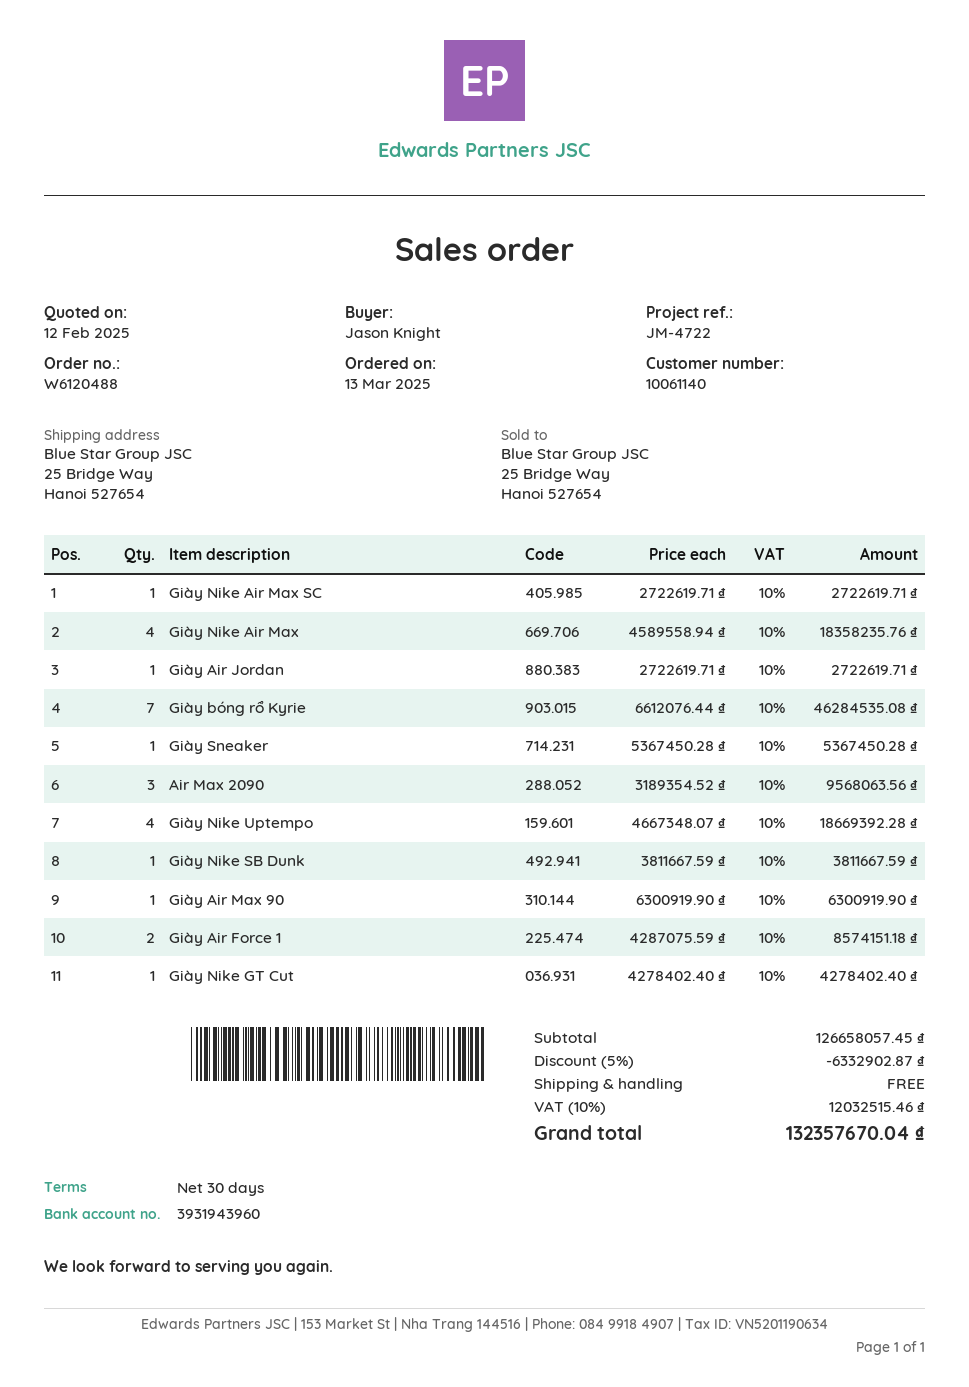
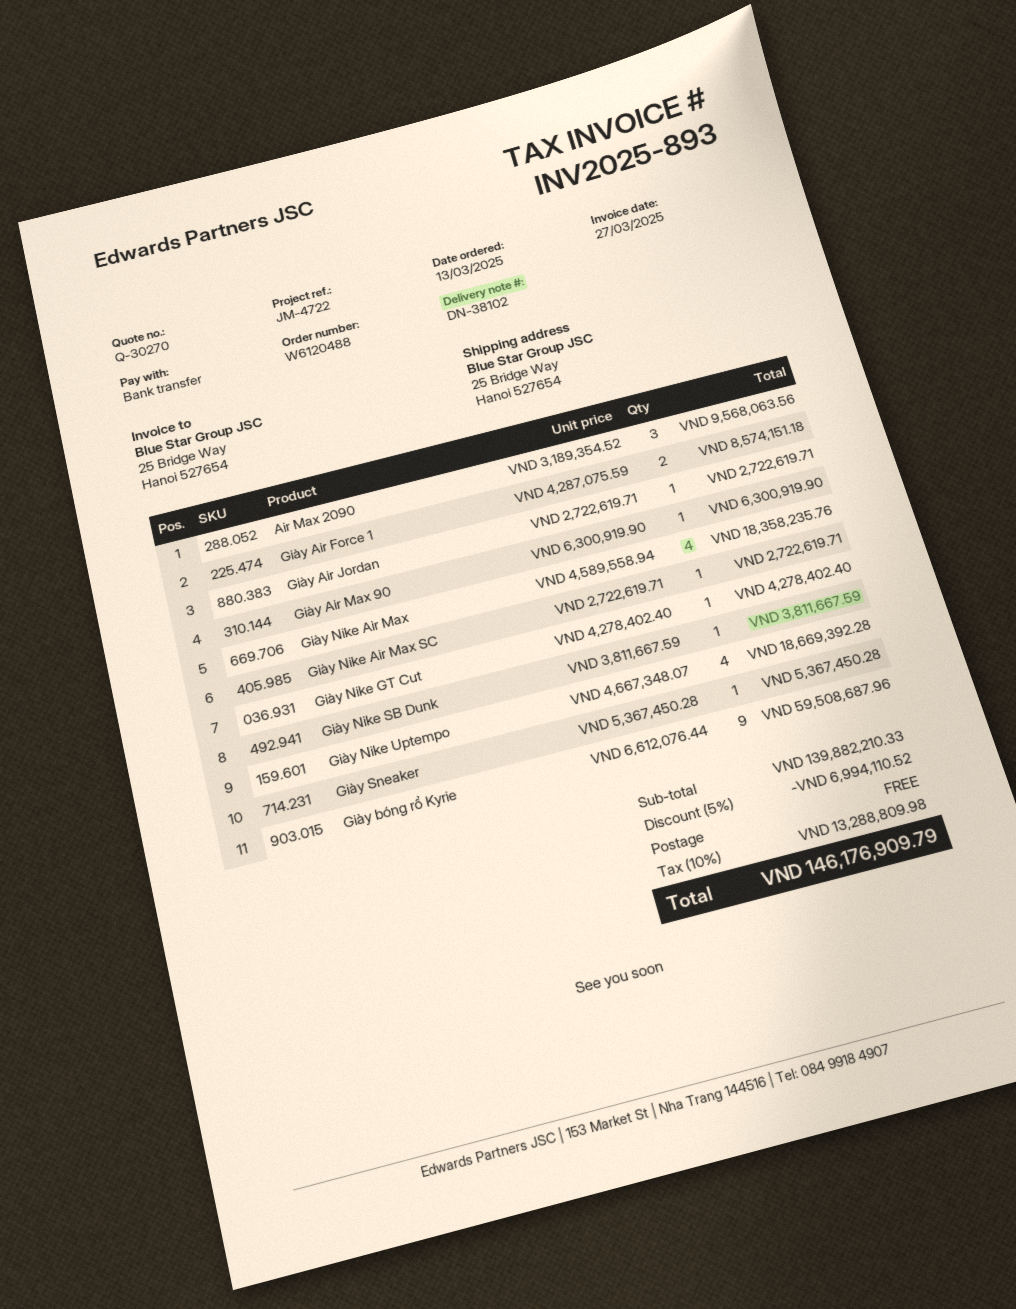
Giày bóng rổ Kyrie: 7 x 6612076.44 = 46284535.08 -> 9 x 6612076.44 = 59508687.96
subtotal: 126658057.45 -> 139882210.33
discount: 5% = 6332902.87 -> 5% = 6994110.52
tax: 10% = 12032515.46 -> 10% = 13288809.98
total: 132357670.04 -> 146176909.79

